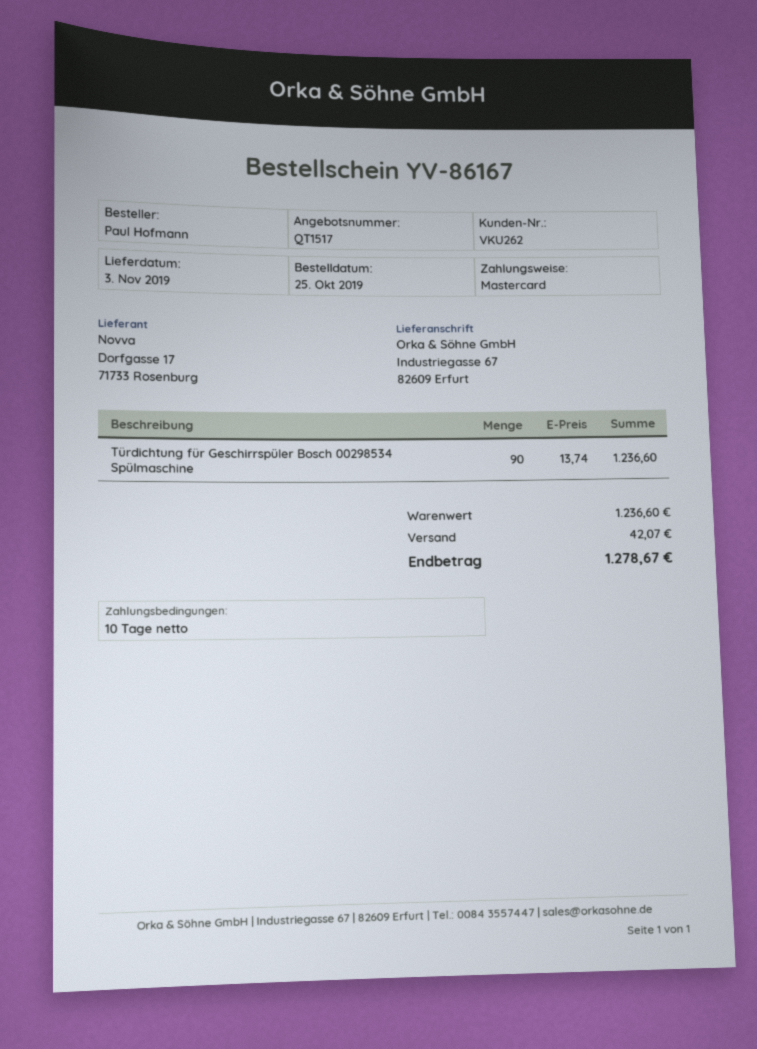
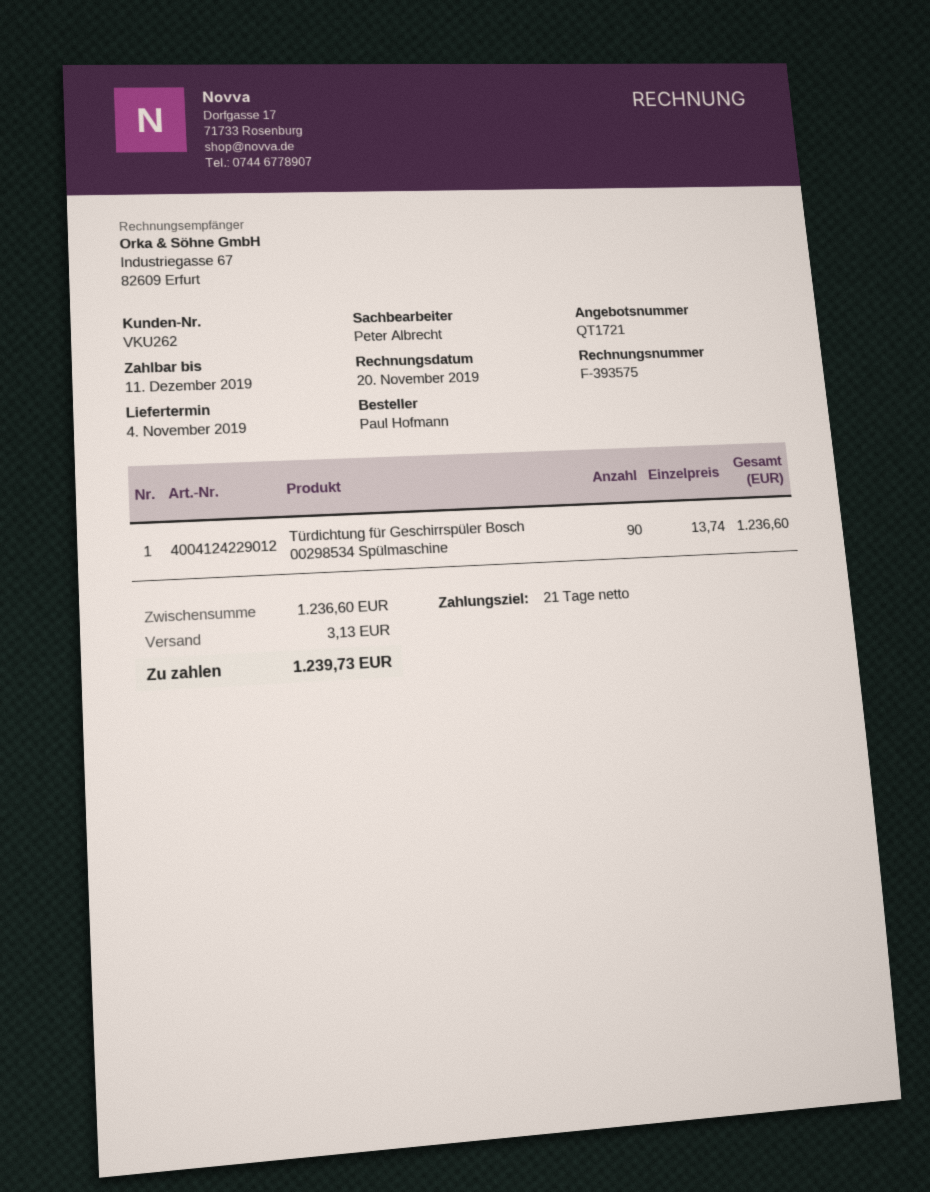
quote number: QT1517 -> QT1721
delivery date: 2019-11-03 -> 2019-11-04
payment terms: 10 days -> 21 days
shipping: 42.07 -> 3.13
total: 1278.67 -> 1239.73

